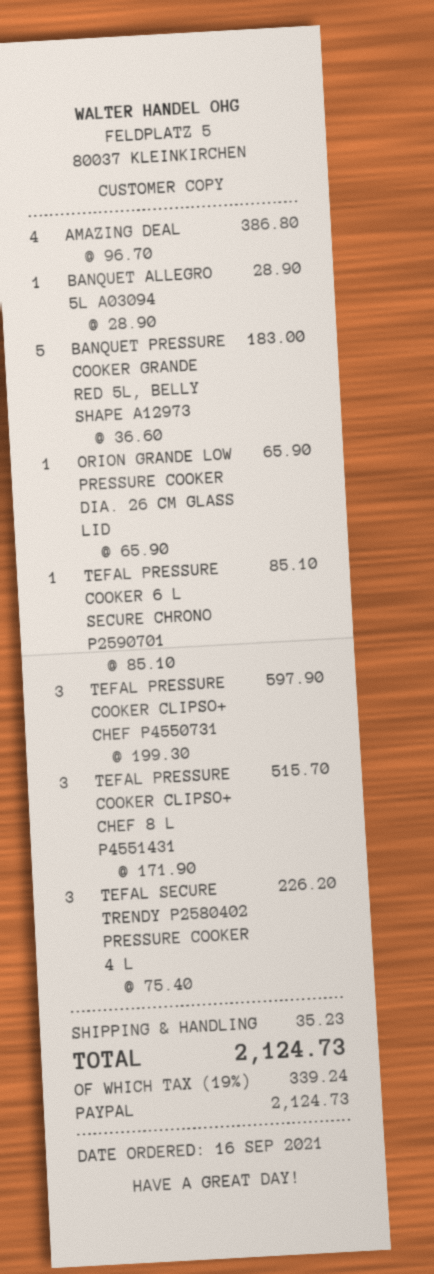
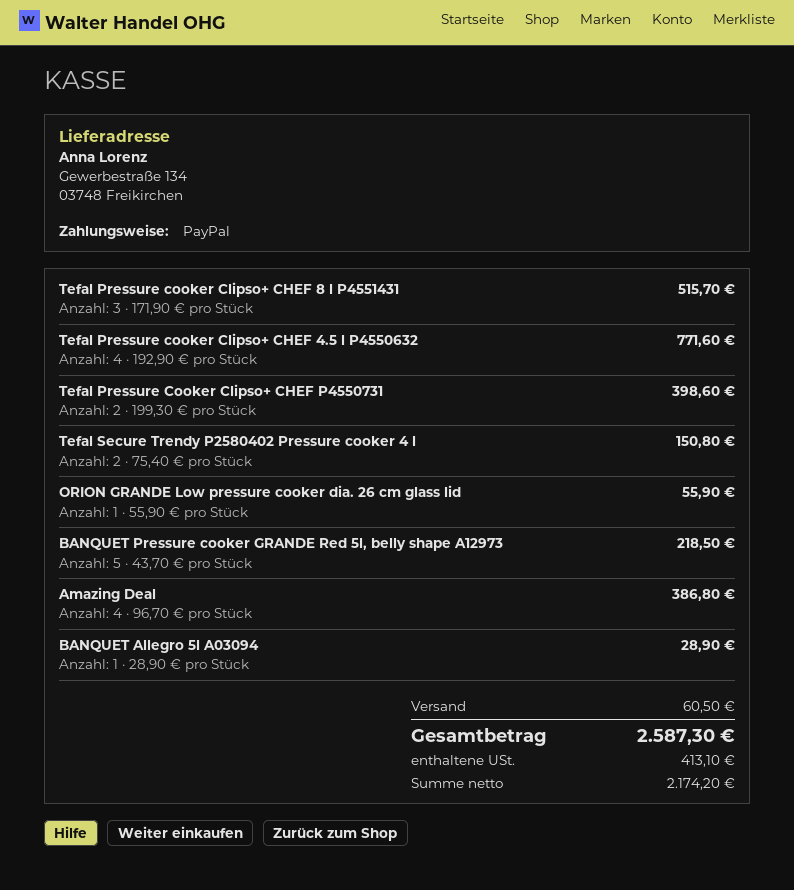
BANQUET PRESSURE COOKER GRANDE RED 5L, BELLY SHAPE A12973: 5 x 36.60 = 183.00 -> 5 x 43.70 = 218.50
ORION GRANDE LOW PRESSURE COOKER DIA. 26 CM GLASS LID: 1 x 65.90 = 65.90 -> 1 x 55.90 = 55.90
TEFAL PRESSURE COOKER 6 L SECURE CHRONO P2590701: 1 x 85.10 = 85.10 -> none
TEFAL PRESSURE COOKER CLIPSO+ CHEF P4550731: 3 x 199.30 = 597.90 -> 2 x 199.30 = 398.60
TEFAL SECURE TRENDY P2580402 PRESSURE COOKER 4 L: 3 x 75.40 = 226.20 -> 2 x 75.40 = 150.80
Tefal Pressure cooker Clipso+ CHEF 4.5 l P4550632: none -> 4 x 192.90 = 771.60
shipping: 35.23 -> 60.50
tax: 339.24 -> 413.10
total: 2124.73 -> 2587.30

